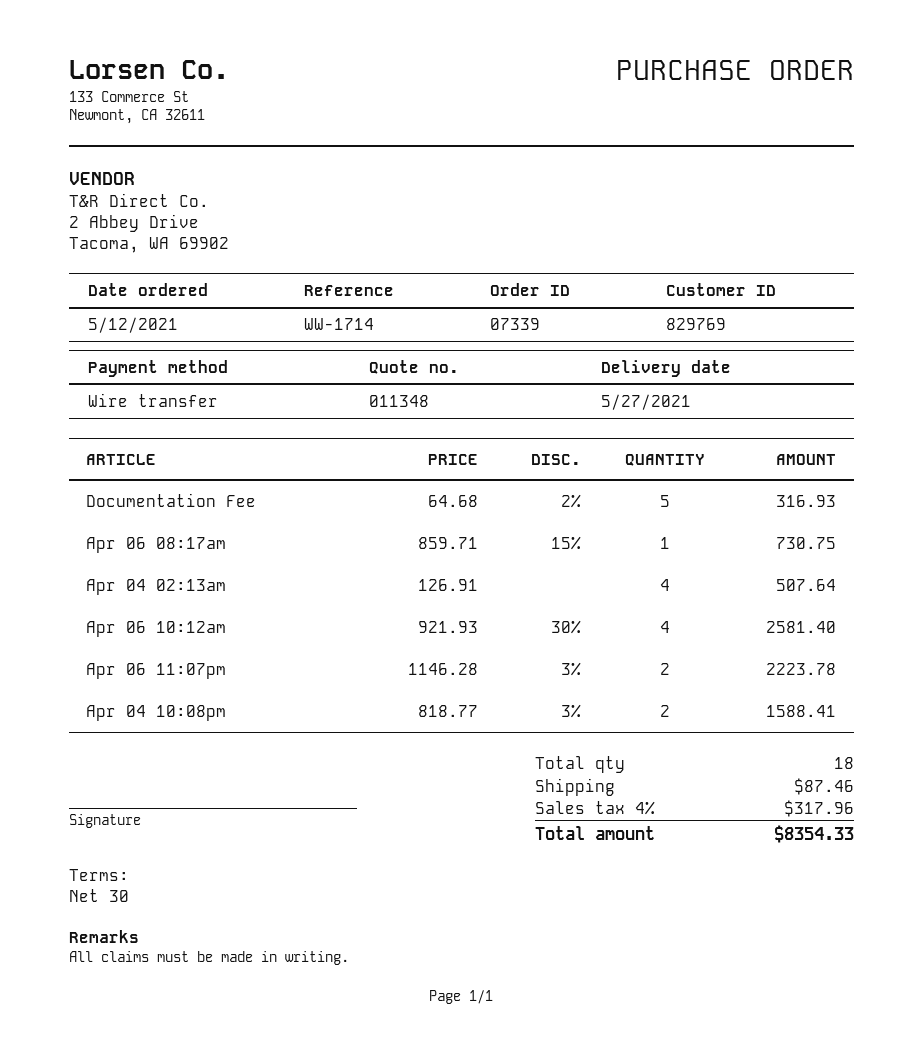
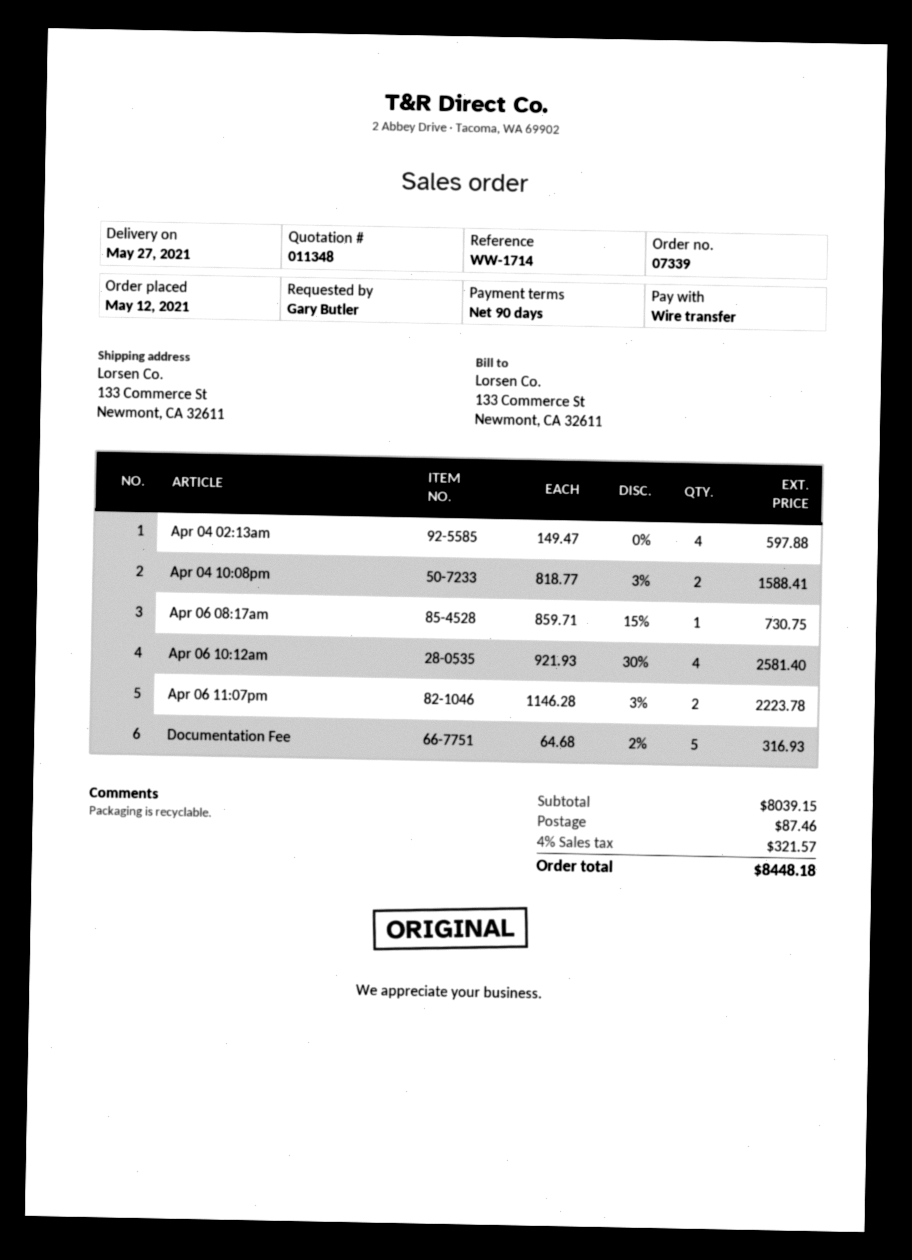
payment terms: 30 days -> 90 days
Apr 04 02:13am: 4 x 126.91 = 507.64 -> 4 x 149.47 = 597.88
tax: 4% = 317.96 -> 4% = 321.57
total: 8354.33 -> 8448.18

